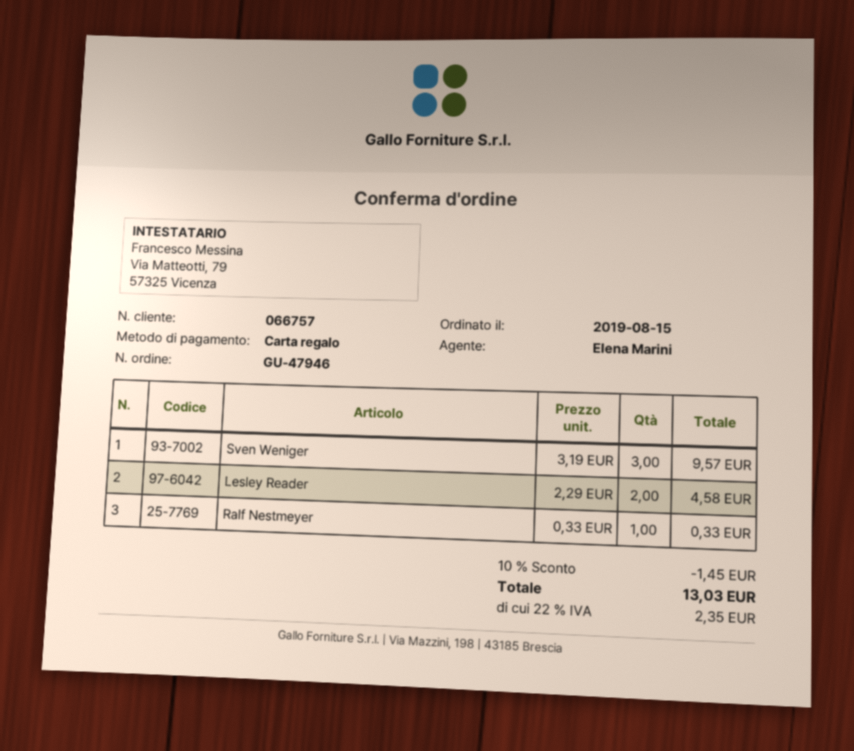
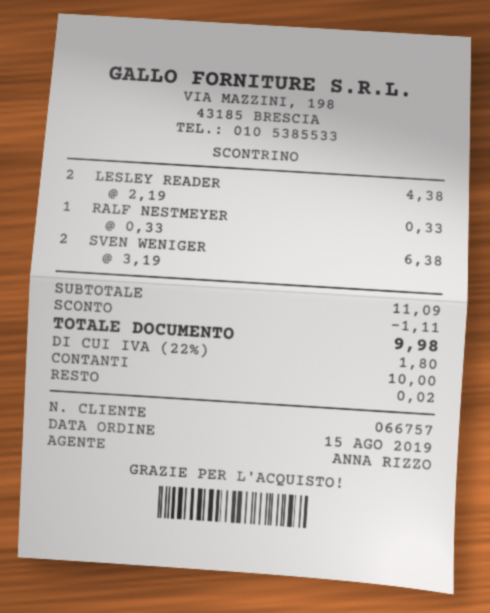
sales rep: Elena Marini -> ANNA RIZZO
payment method: gift card -> cash
Sven Weniger: 3 x 3.19 = 9.57 -> 2 x 3.19 = 6.38
Lesley Reader: 2 x 2.29 = 4.58 -> 2 x 2.19 = 4.38
discount: 1.45 -> 1.11
tax: 22% = 2.35 -> 22% = 1.80
total: 13.03 -> 9.98

